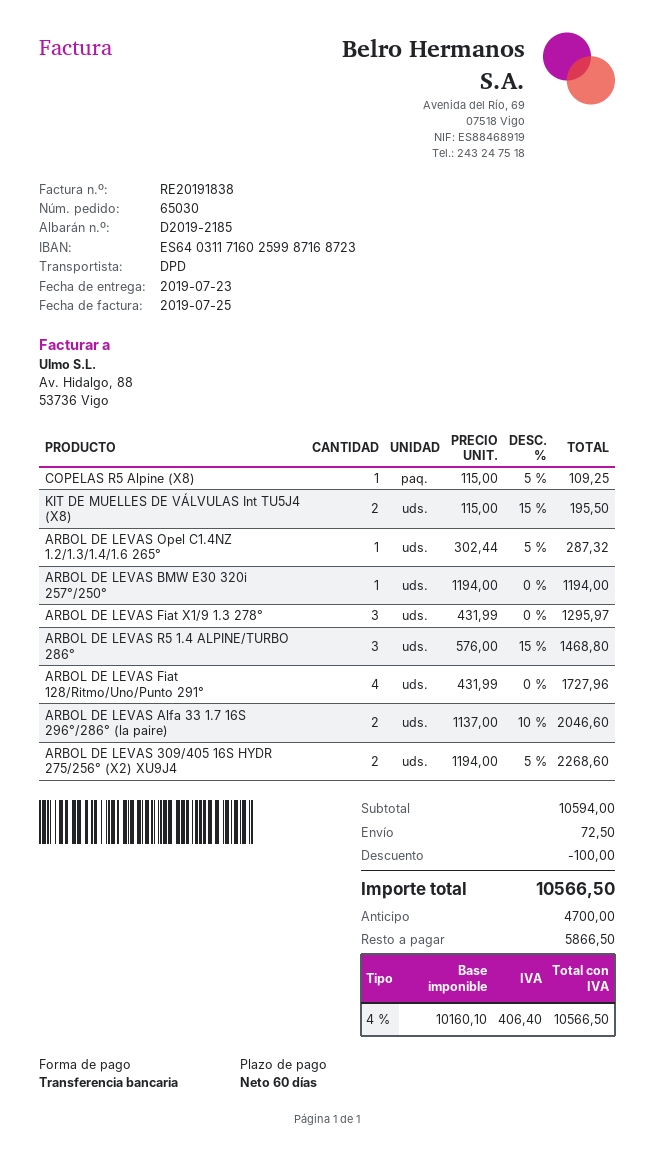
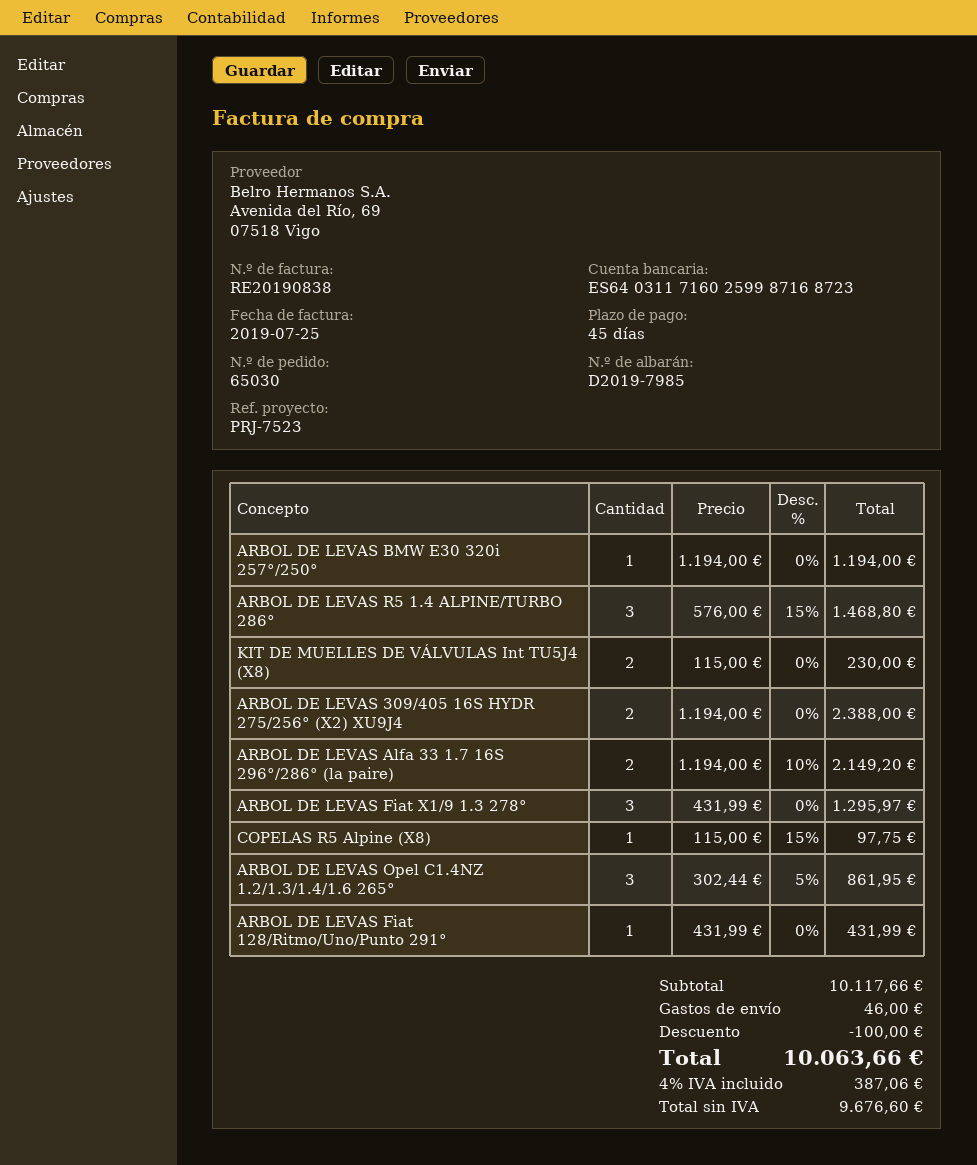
delivery note number: D2019-2185 -> D2019-7985
invoice number: RE20191838 -> RE20190838
payment terms: 60 days -> 45 days
COPELAS R5 Alpine (X8): 1 x 115.00 - 5% = 109.25 -> 1 x 115.00 - 15% = 97.75
KIT DE MUELLES DE VÁLVULAS Int TU5J4 (X8): 2 x 115.00 - 15% = 195.50 -> 2 x 115.00 = 230.00
ARBOL DE LEVAS Opel C1.4NZ 1.2/1.3/1.4/1.6 265°: 1 x 302.44 - 5% = 287.32 -> 3 x 302.44 - 5% = 861.95
ARBOL DE LEVAS Fiat 128/Ritmo/Uno/Punto 291°: 4 x 431.99 = 1727.96 -> 1 x 431.99 = 431.99
ARBOL DE LEVAS Alfa 33 1.7 16S 296°/286° (la paire): 2 x 1137.00 - 10% = 2046.60 -> 2 x 1194.00 - 10% = 2149.20
ARBOL DE LEVAS 309/405 16S HYDR 275/256° (X2) XU9J4: 2 x 1194.00 - 5% = 2268.60 -> 2 x 1194.00 = 2388.00
subtotal: 10594.00 -> 10117.66
shipping: 72.50 -> 46.00
net: 10160.10 -> 9676.60
tax: 4% = 406.40 -> 4% = 387.06
total: 10566.50 -> 10063.66

